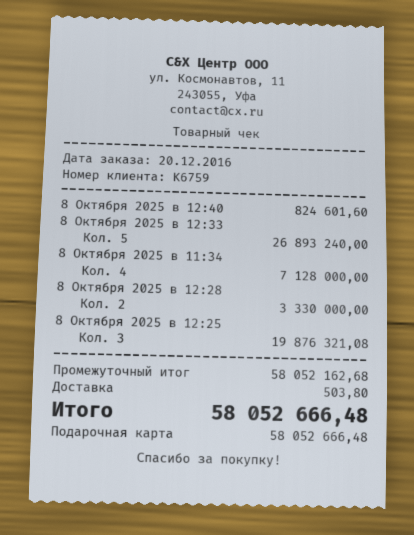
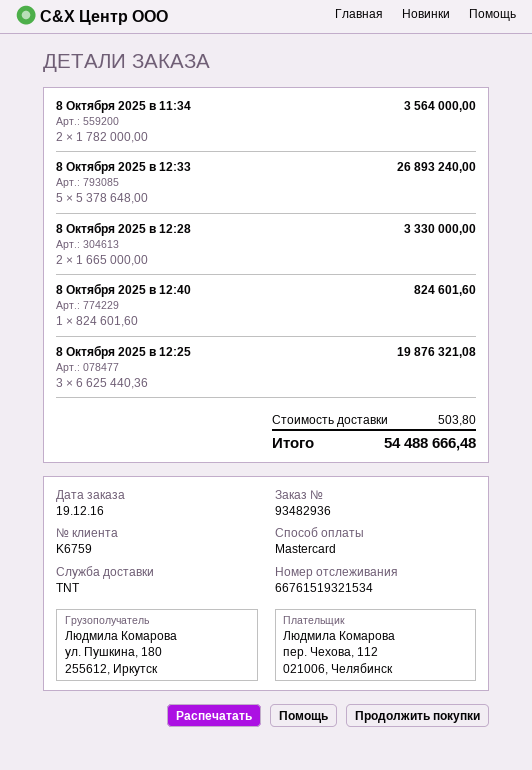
order date: 2016-12-20 -> 2016-12-19
payment method: gift card -> Mastercard
8 Октября 2025 в 11:34: 4 for 7128000.00 -> 2 for 3564000.00
total: 58052666.48 -> 54488666.48

